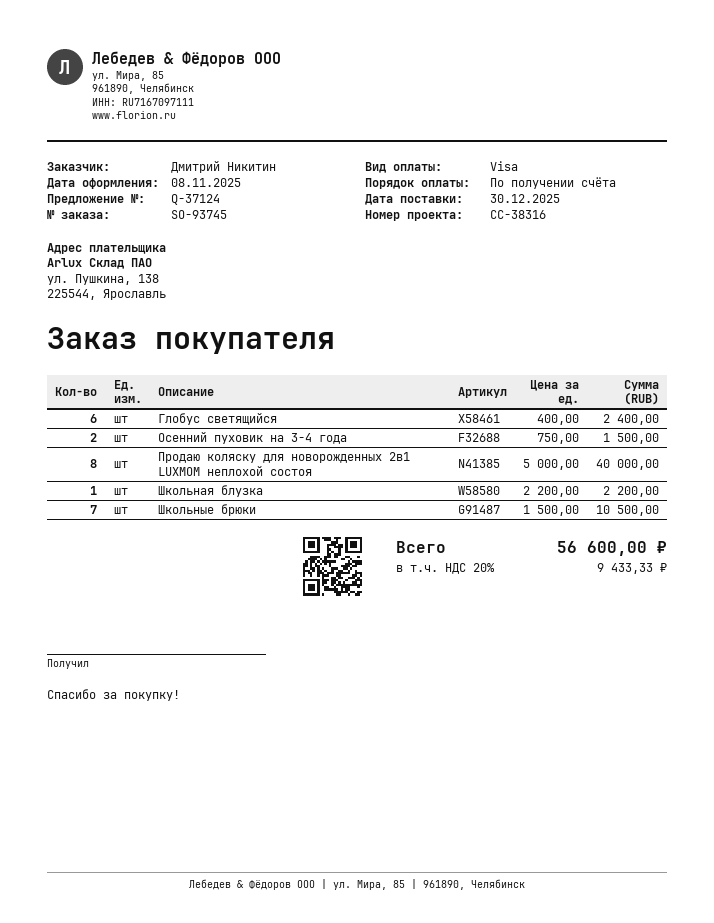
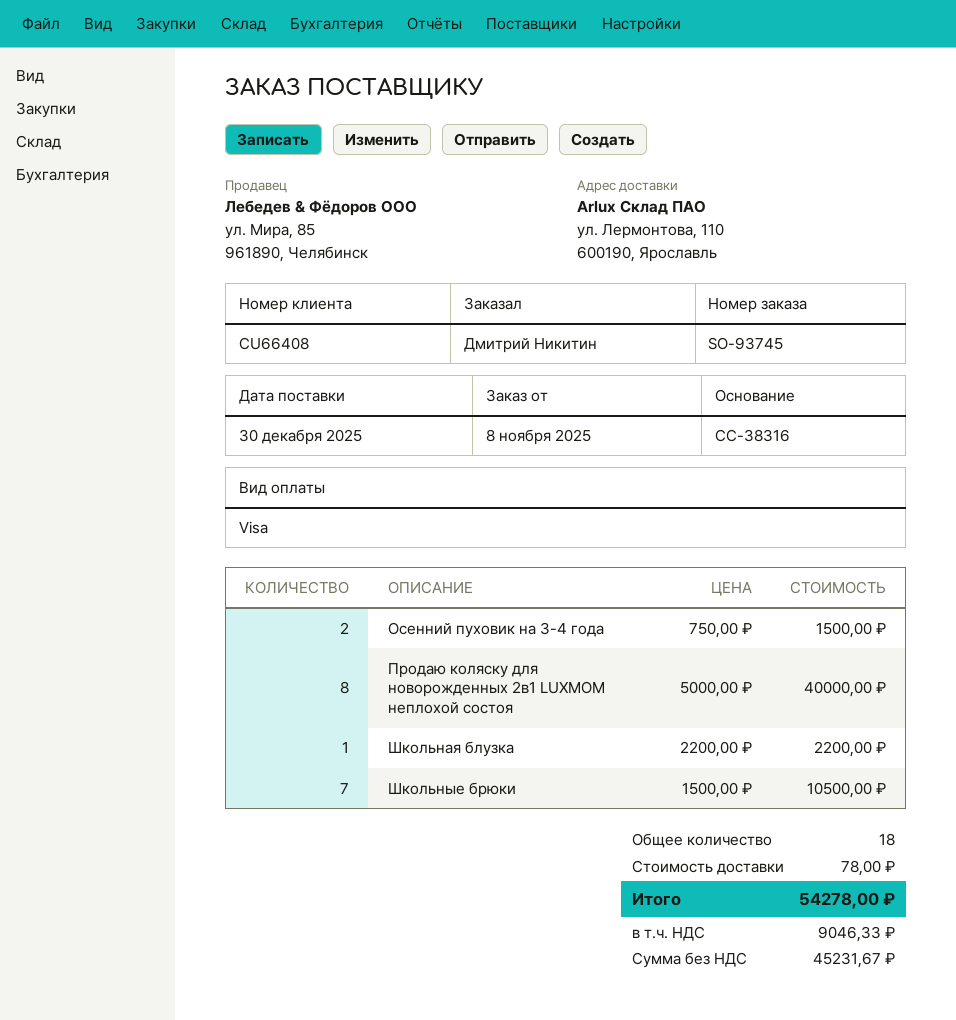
Глобус светящийся: 6 x 400.00 = 2400.00 -> none
shipping: none -> 78.00
tax: 9433.33 -> 9046.33
total: 56600.00 -> 54278.00

